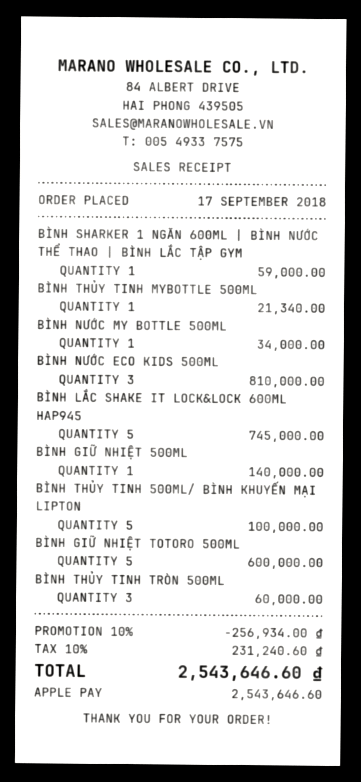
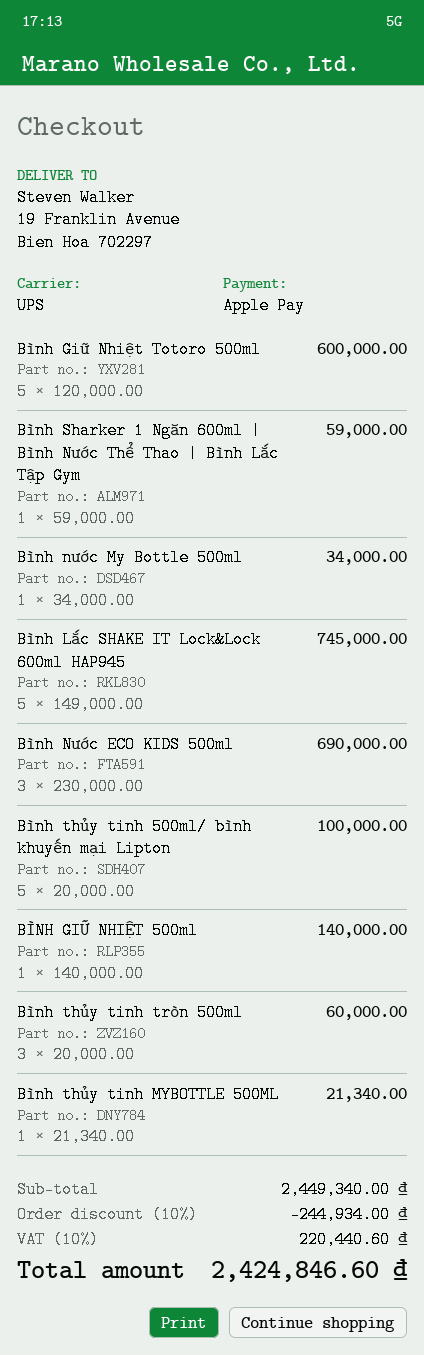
BÌNH NƯỚC ECO KIDS 500ML: 3 for 810000.00 -> 3 for 690000.00
discount: 10% = 256934.00 -> 10% = 244934.00
tax: 10% = 231240.60 -> 10% = 220440.60
total: 2543646.60 -> 2424846.60

